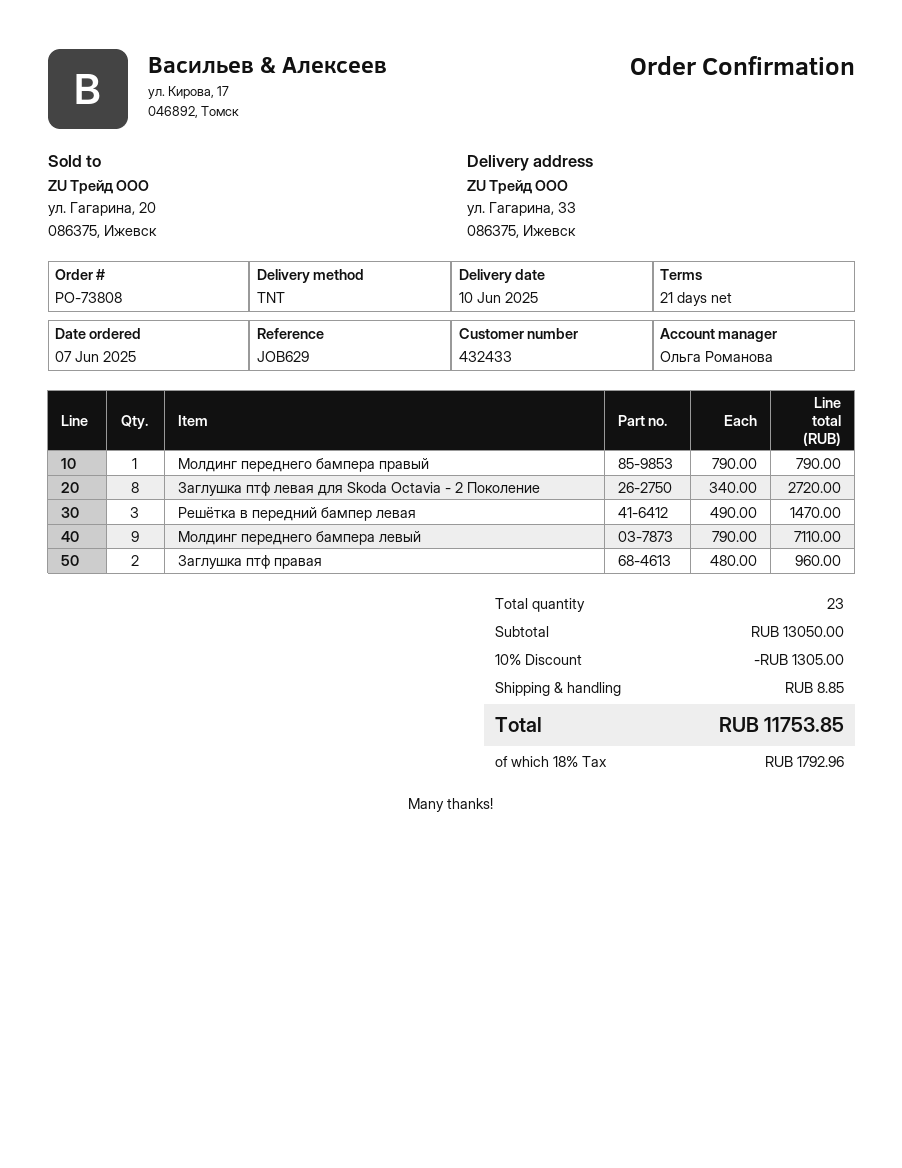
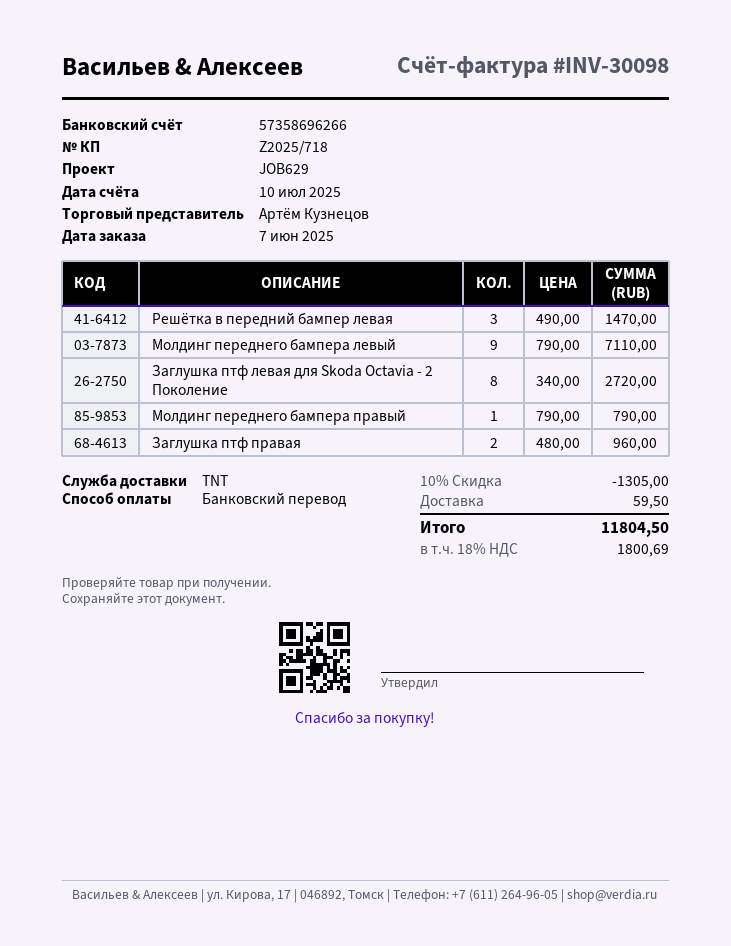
sales rep: Ольга Романова -> Артём Кузнецов
shipping: 8.85 -> 59.50
tax: 18% = 1792.96 -> 18% = 1800.69
total: 11753.85 -> 11804.50

